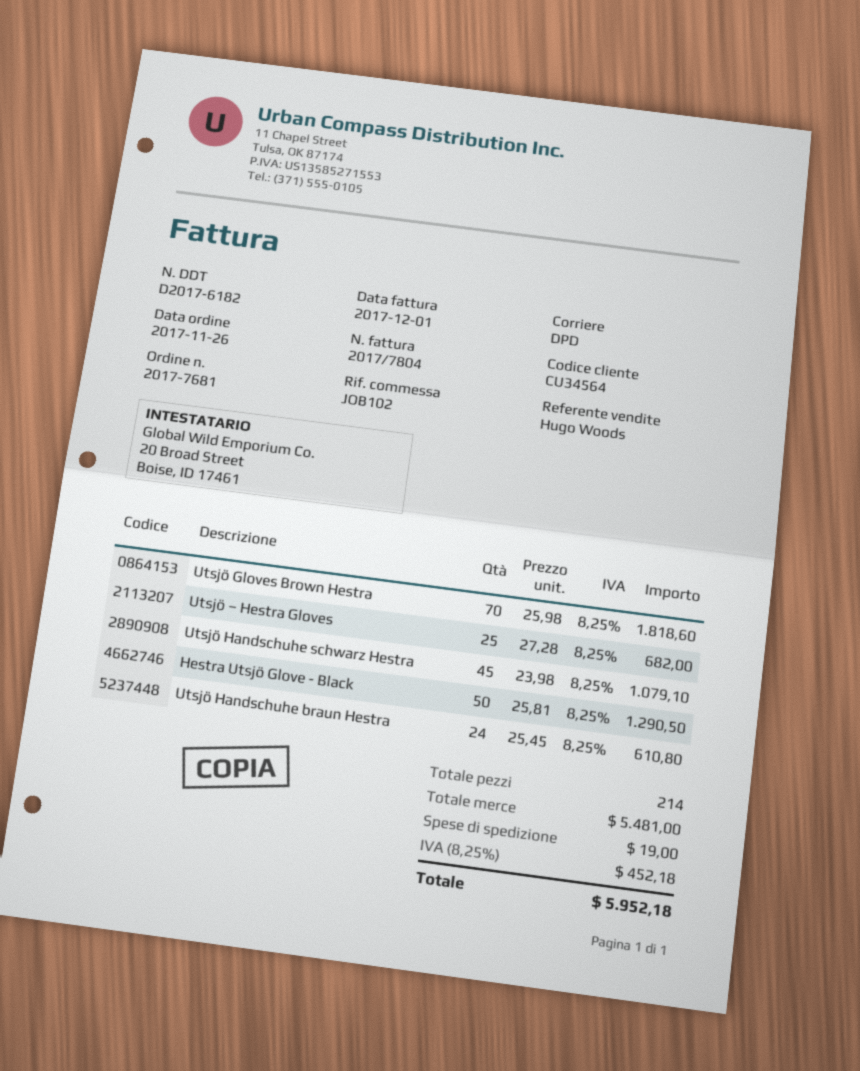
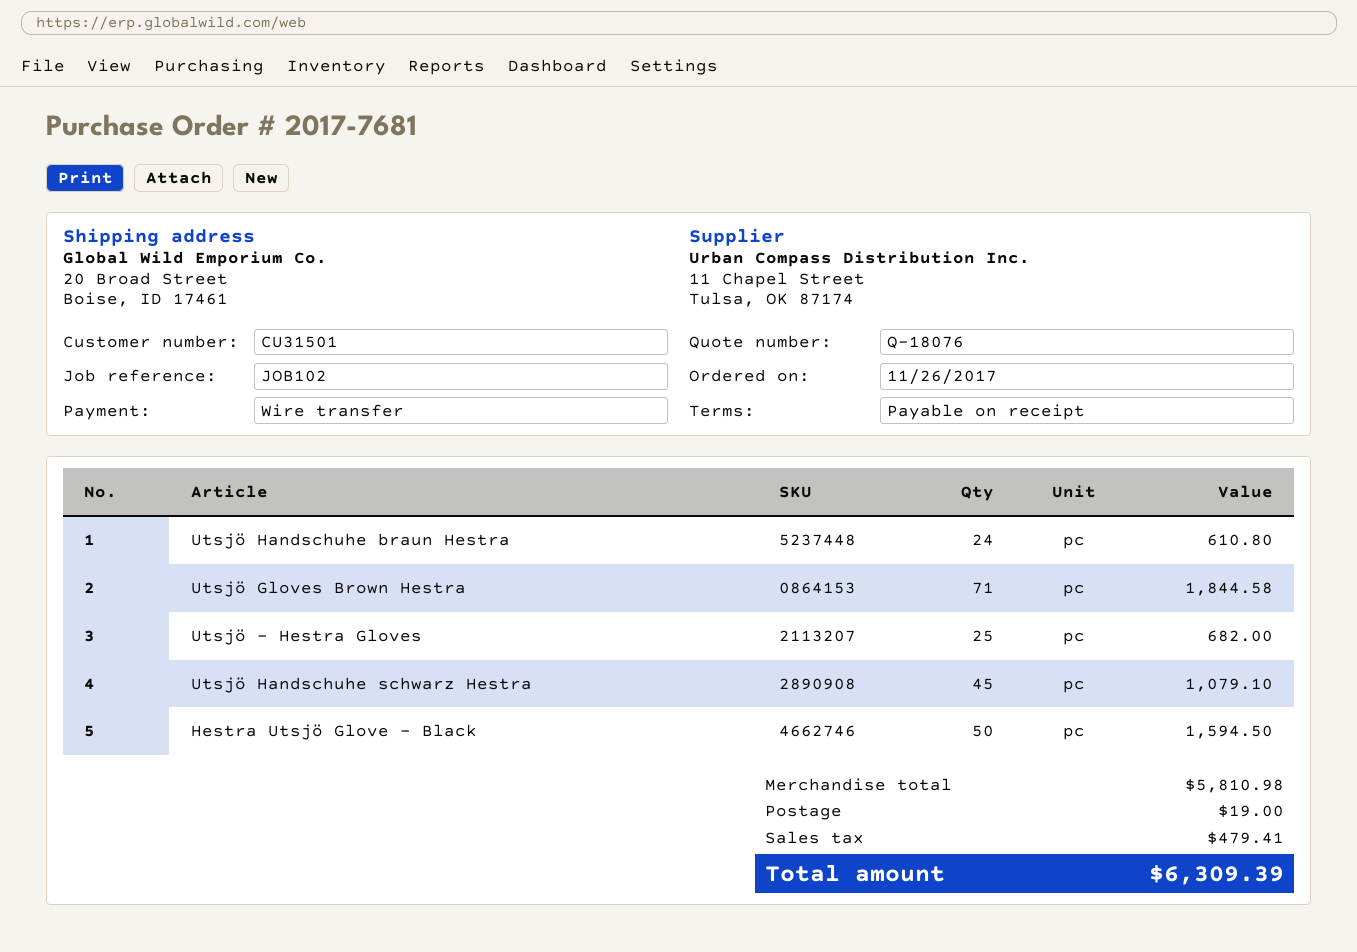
customer number: CU34564 -> CU31501
Utsjö Gloves Brown Hestra: 70 for 1818.60 -> 71 for 1844.58
Hestra Utsjö Glove - Black: 50 for 1290.50 -> 50 for 1594.50
subtotal: 5481.00 -> 5810.98
tax: 452.18 -> 479.41
total: 5952.18 -> 6309.39

